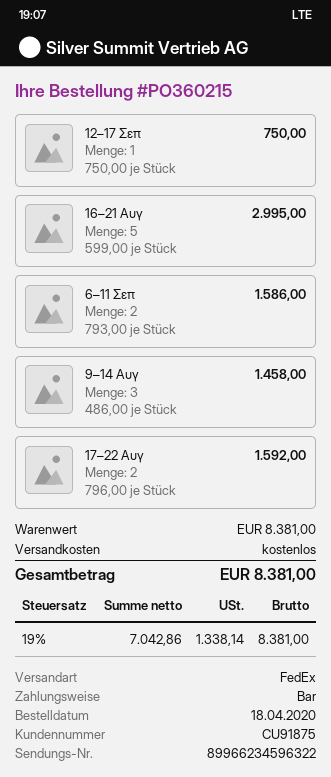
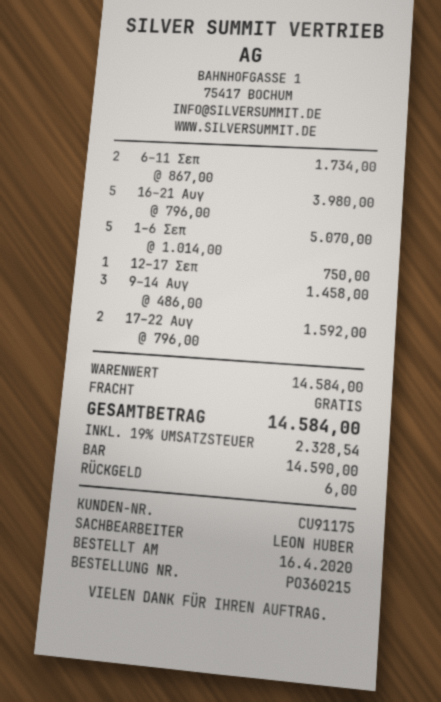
order date: 2020-04-18 -> 2020-04-16
customer number: CU91875 -> CU91175
16–21 Αυγ: 5 x 599.00 = 2995.00 -> 5 x 796.00 = 3980.00
6–11 Σεπ: 2 x 793.00 = 1586.00 -> 2 x 867.00 = 1734.00
1–6 Σεπ: none -> 5 x 1014.00 = 5070.00
subtotal: 8381.00 -> 14584.00
tax: 19% = 1338.14 -> 19% = 2328.54
total: 8381.00 -> 14584.00

